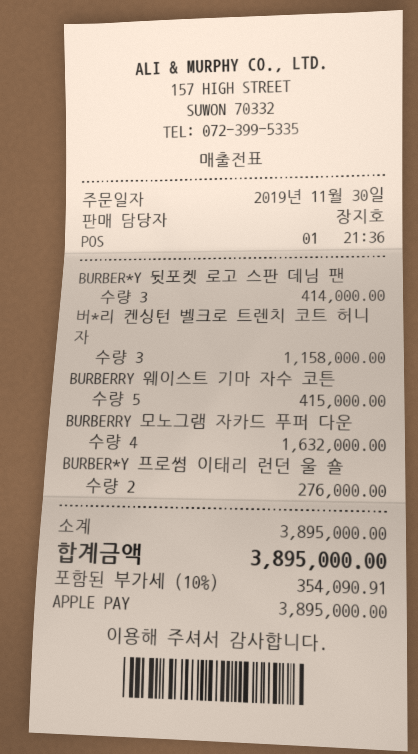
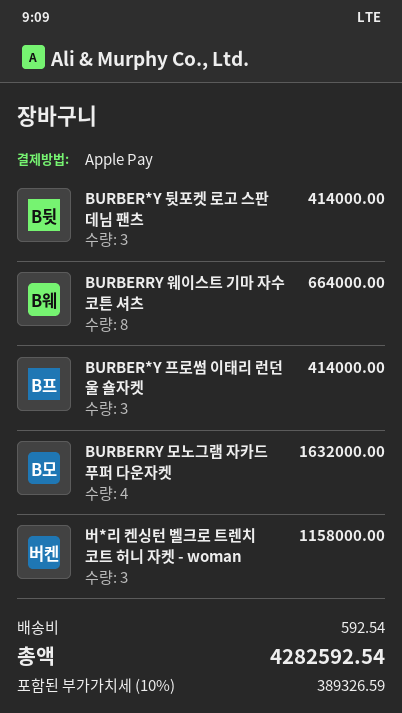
BURBERRY 웨이스트 기마 자수 코튼: 5 for 415000.00 -> 8 for 664000.00
BURBER*Y 프로썸 이태리 런던 울 숄: 2 for 276000.00 -> 3 for 414000.00
shipping: none -> 592.54
tax: 10% = 354090.91 -> 10% = 389326.59
total: 3895000.00 -> 4282592.54

